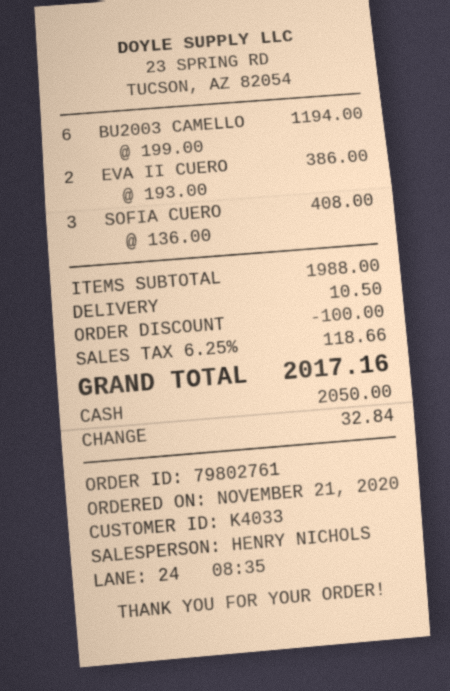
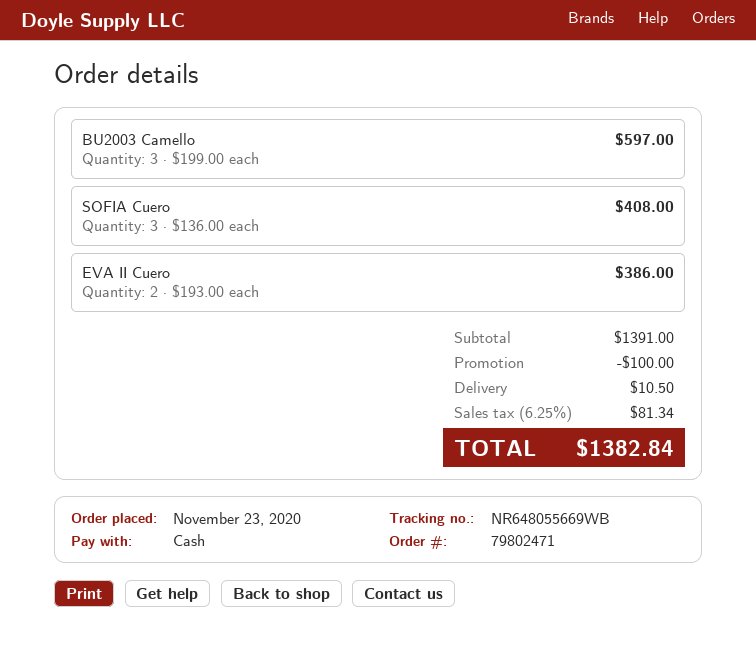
order number: 79802761 -> 79802471
order date: 2020-11-21 -> 2020-11-23
BU2003 CAMELLO: 6 x 199.00 = 1194.00 -> 3 x 199.00 = 597.00
subtotal: 1988.00 -> 1391.00
tax: 6.25% = 118.66 -> 6.25% = 81.34
total: 2017.16 -> 1382.84

